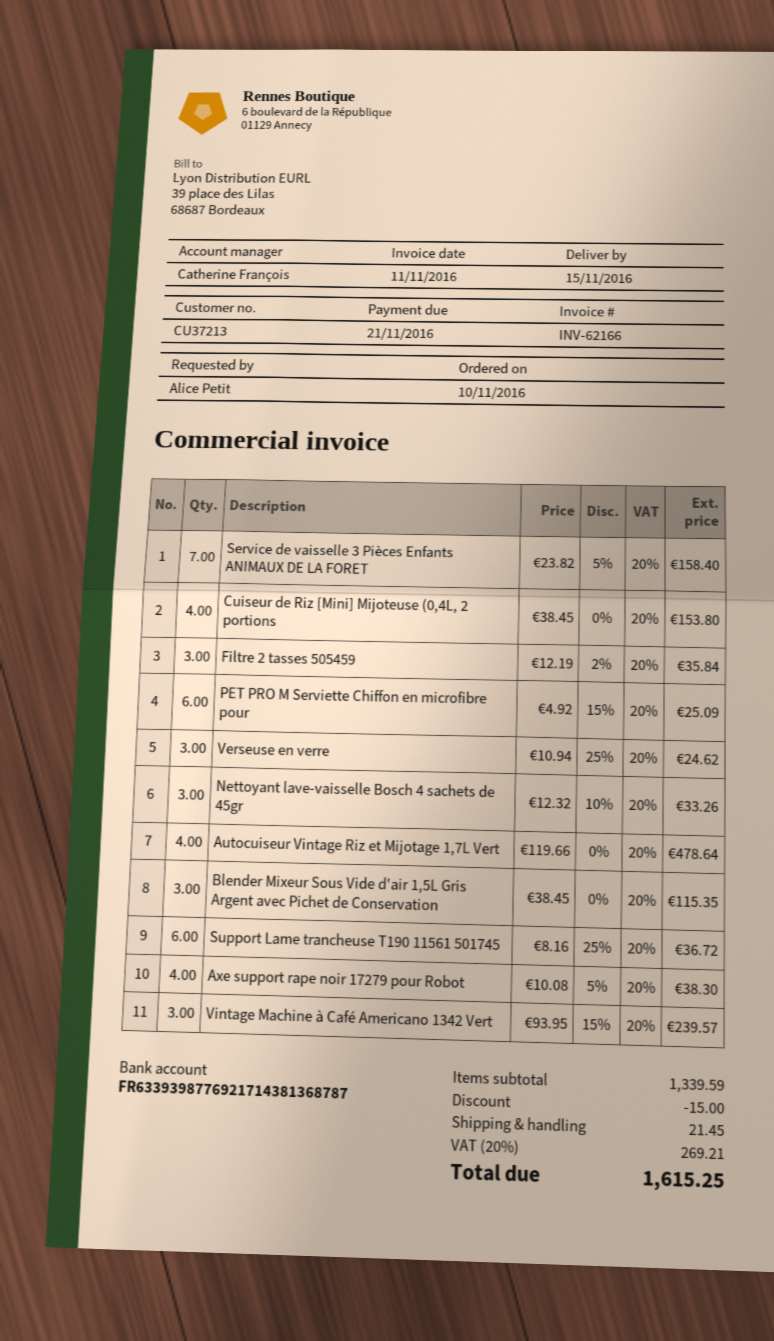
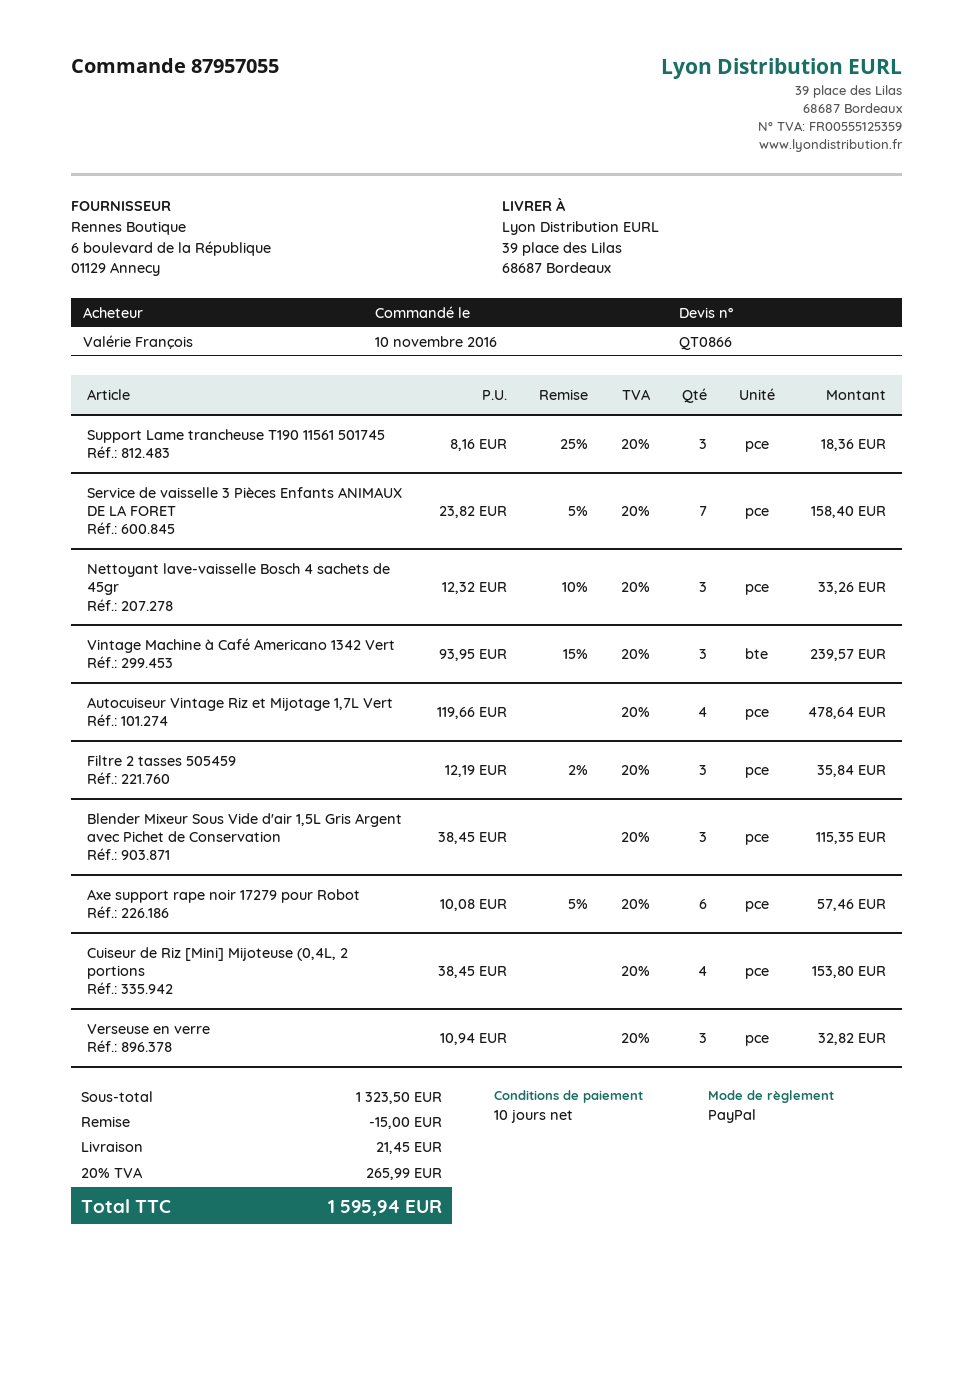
ordered by: Alice Petit -> Valérie François
PET PRO M Serviette Chiffon en microfibre pour: 6 x 4.92 - 15% = 25.09 -> none
Verseuse en verre: 3 x 10.94 - 25% = 24.62 -> 3 x 10.94 = 32.82
Support Lame trancheuse T190 11561 501745: 6 x 8.16 - 25% = 36.72 -> 3 x 8.16 - 25% = 18.36
Axe support rape noir 17279 pour Robot: 4 x 10.08 - 5% = 38.30 -> 6 x 10.08 - 5% = 57.46
subtotal: 1339.59 -> 1323.50
tax: 20% = 269.21 -> 20% = 265.99
total: 1615.25 -> 1595.94

